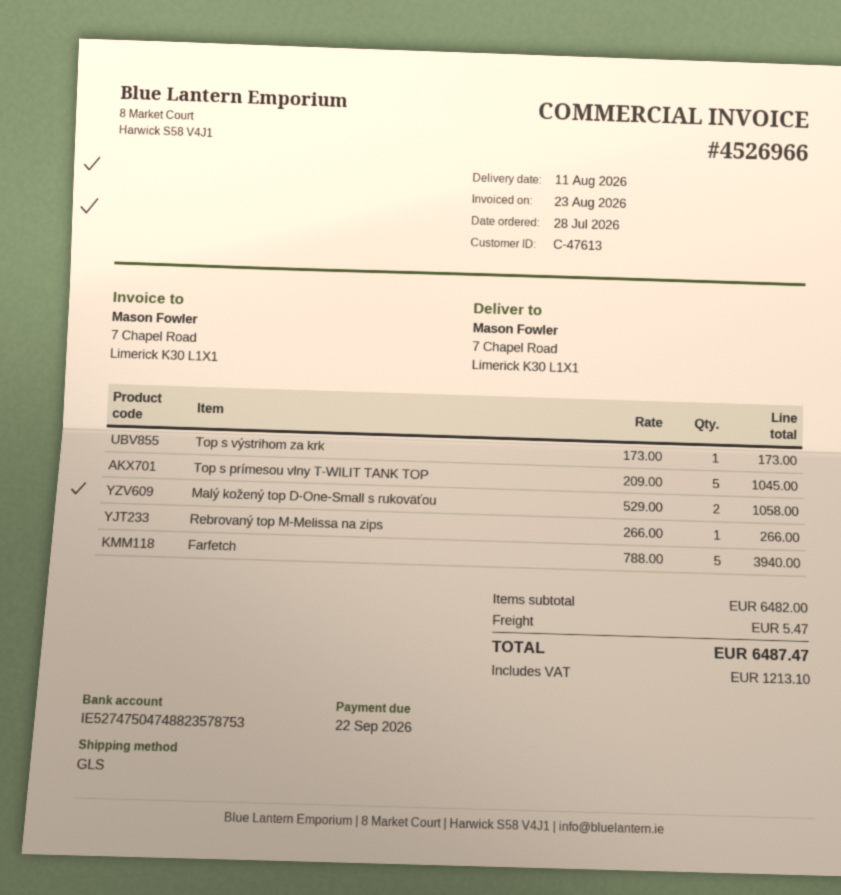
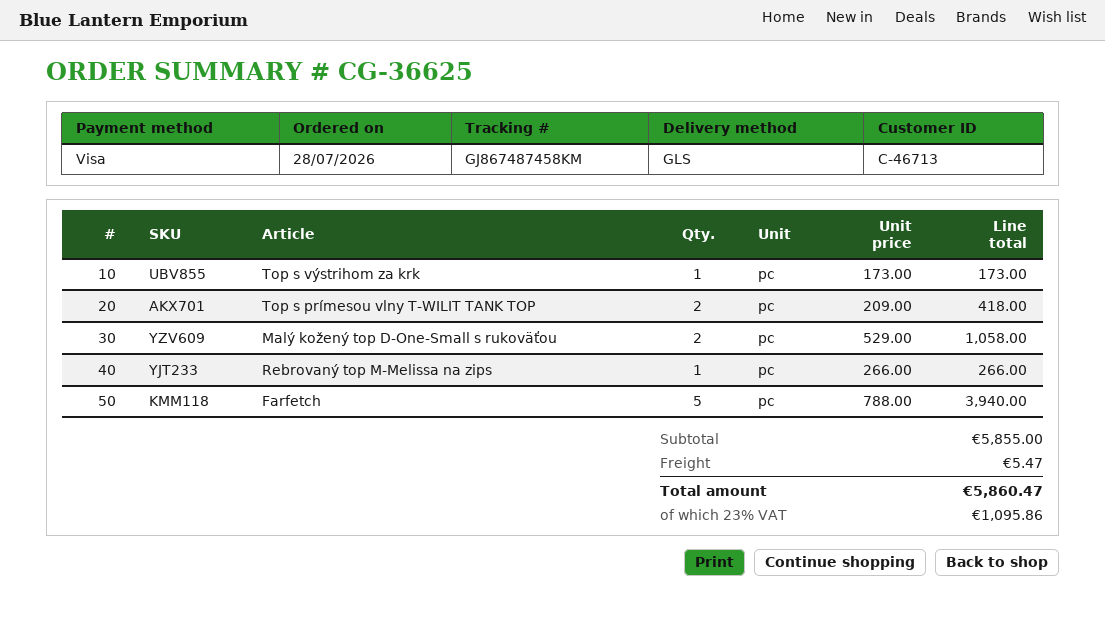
customer number: C-47613 -> C-46713
Top s prímesou vlny T-WILIT TANK TOP: 5 x 209.00 = 1045.00 -> 2 x 209.00 = 418.00
subtotal: 6482.00 -> 5855.00
tax: 1213.10 -> 1095.86
total: 6487.47 -> 5860.47

